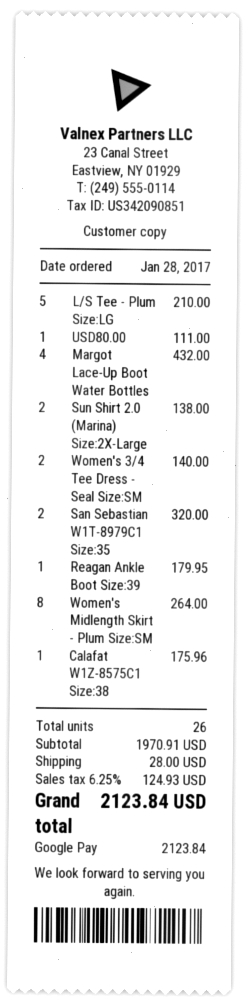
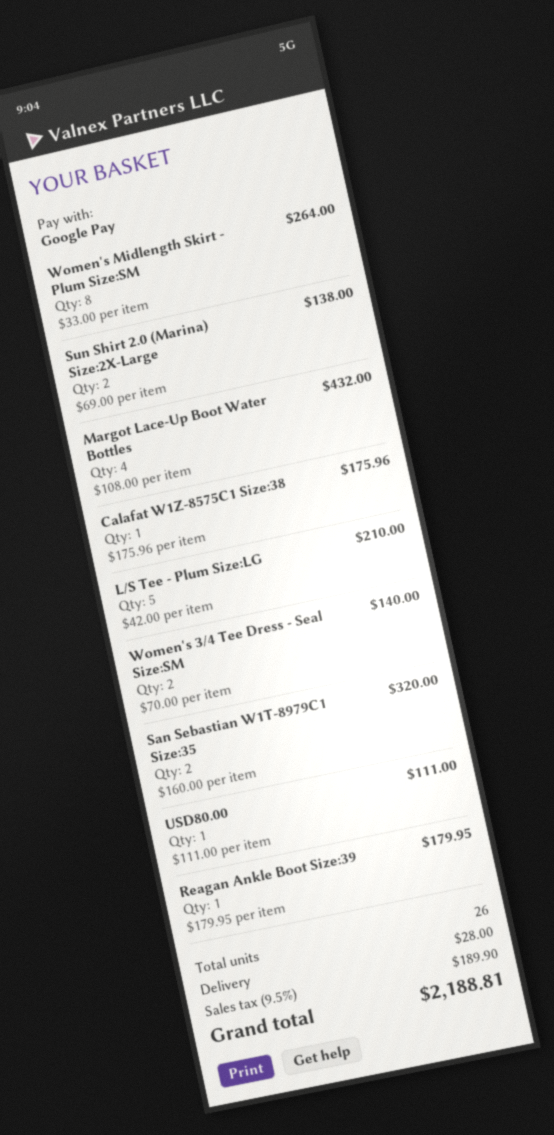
tax: 6.25% = 124.93 -> 9.5% = 189.90
total: 2123.84 -> 2188.81

